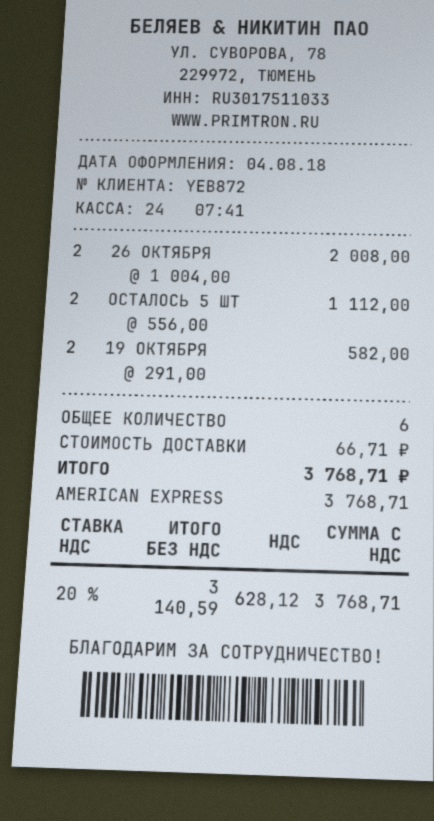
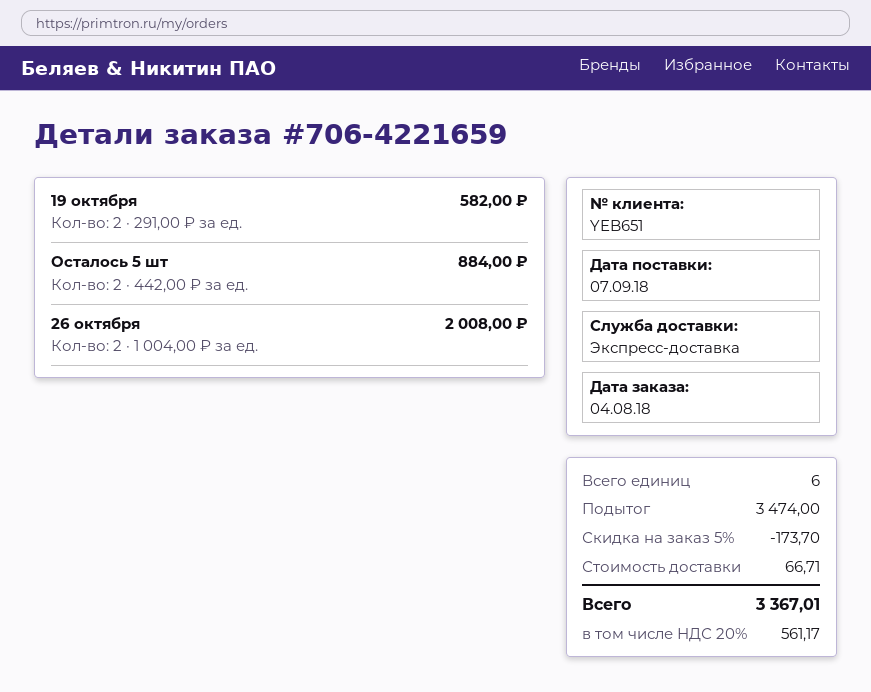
customer number: YEB872 -> YEB651
ОСТАЛОСЬ 5 ШТ: 2 x 556.00 = 1112.00 -> 2 x 442.00 = 884.00
discount: none -> 5% = 173.70
tax: 20% = 628.12 -> 20% = 561.17
total: 3768.71 -> 3367.01

